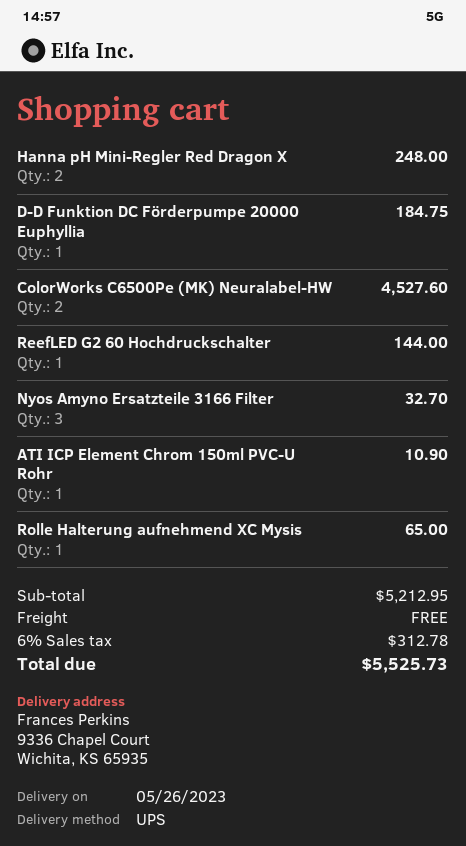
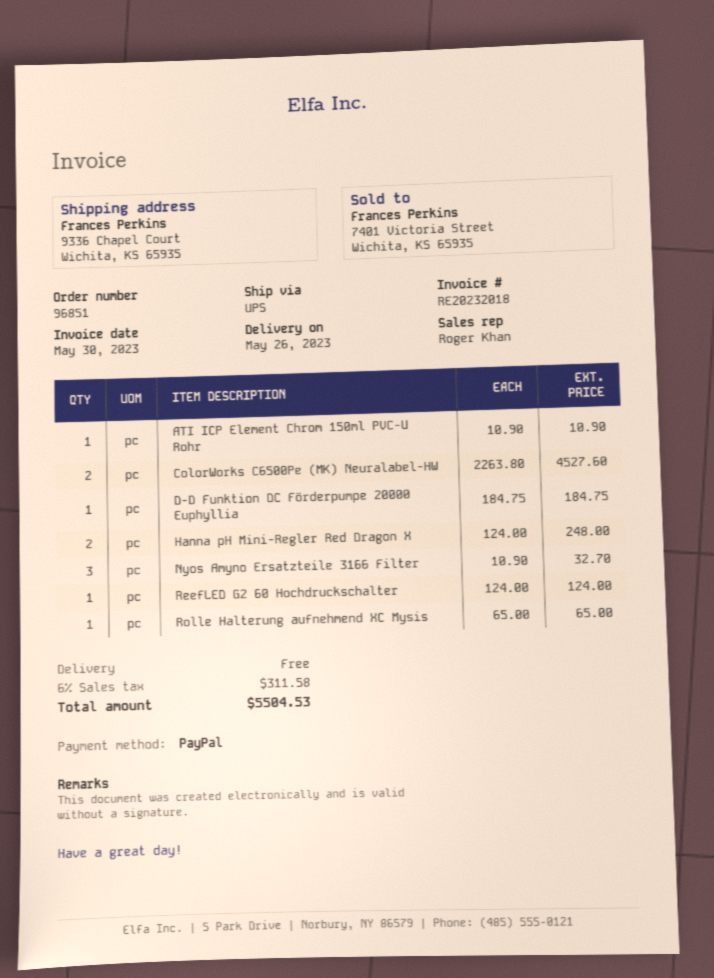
ReefLED G2 60 Hochdruckschalter: 1 for 144.00 -> 1 for 124.00
tax: 6% = 312.78 -> 6% = 311.58
total: 5525.73 -> 5504.53

